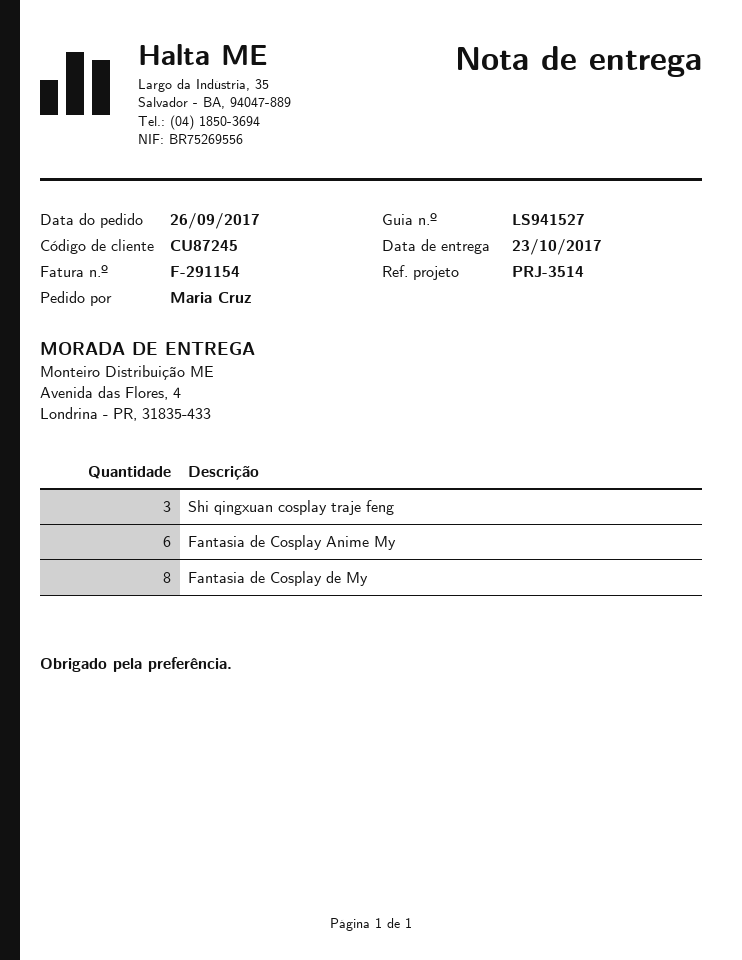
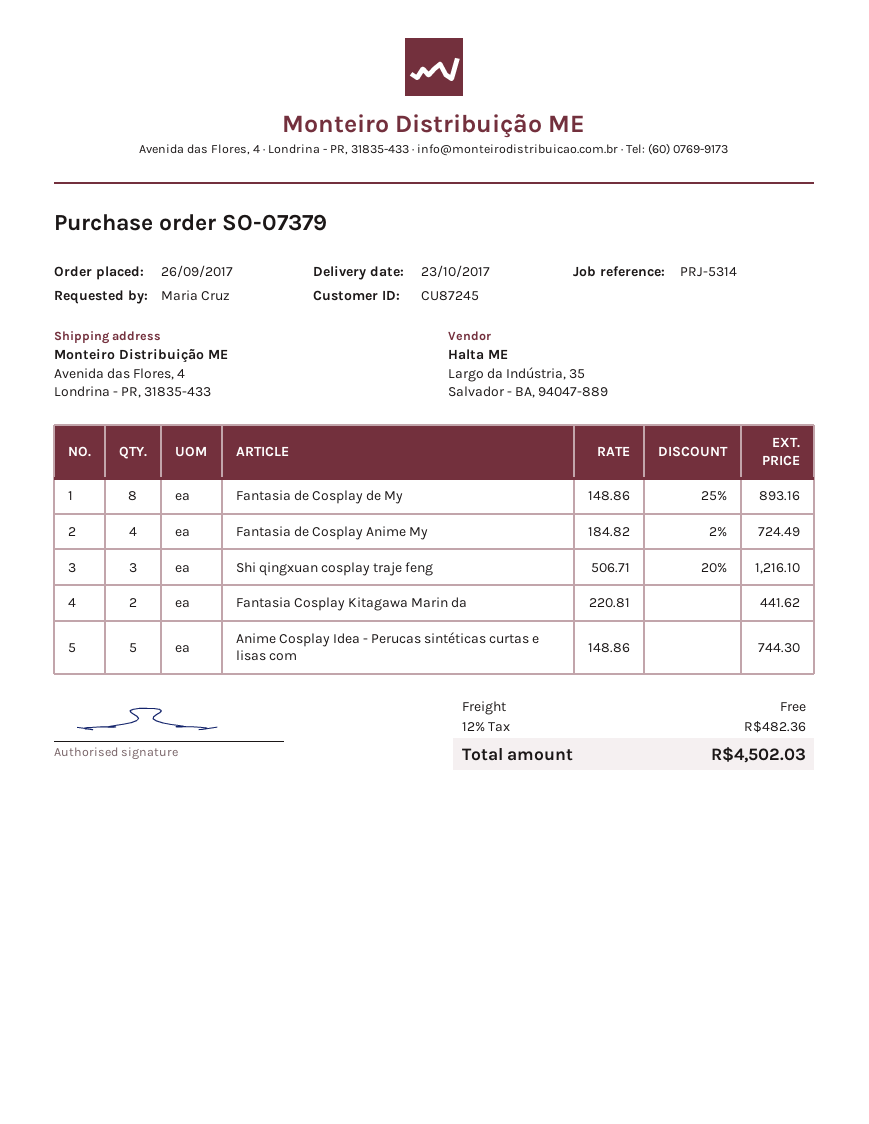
reference: PRJ-3514 -> PRJ-5314
Fantasia de Cosplay Anime My: 6 -> 4
Fantasia Cosplay Kitagawa Marin da: none -> 2
Anime Cosplay Idea - Perucas sintéticas curtas e lisas com: none -> 5

